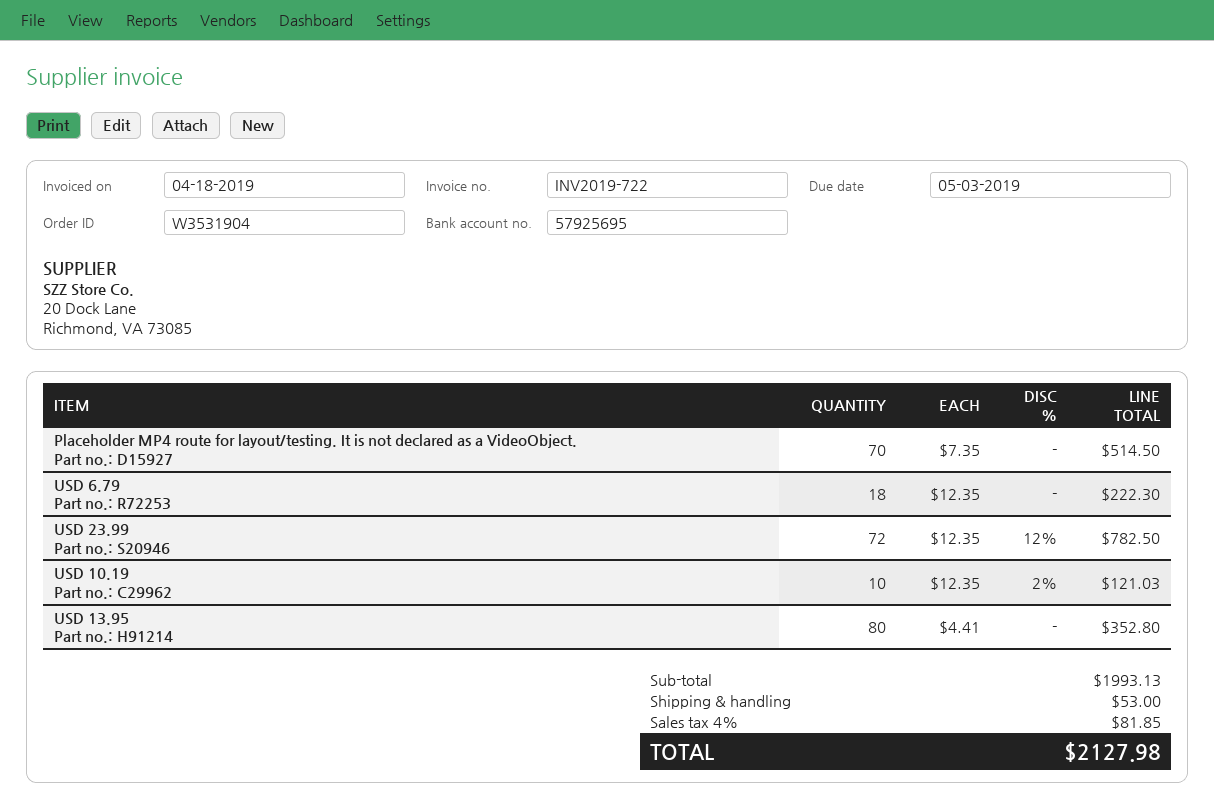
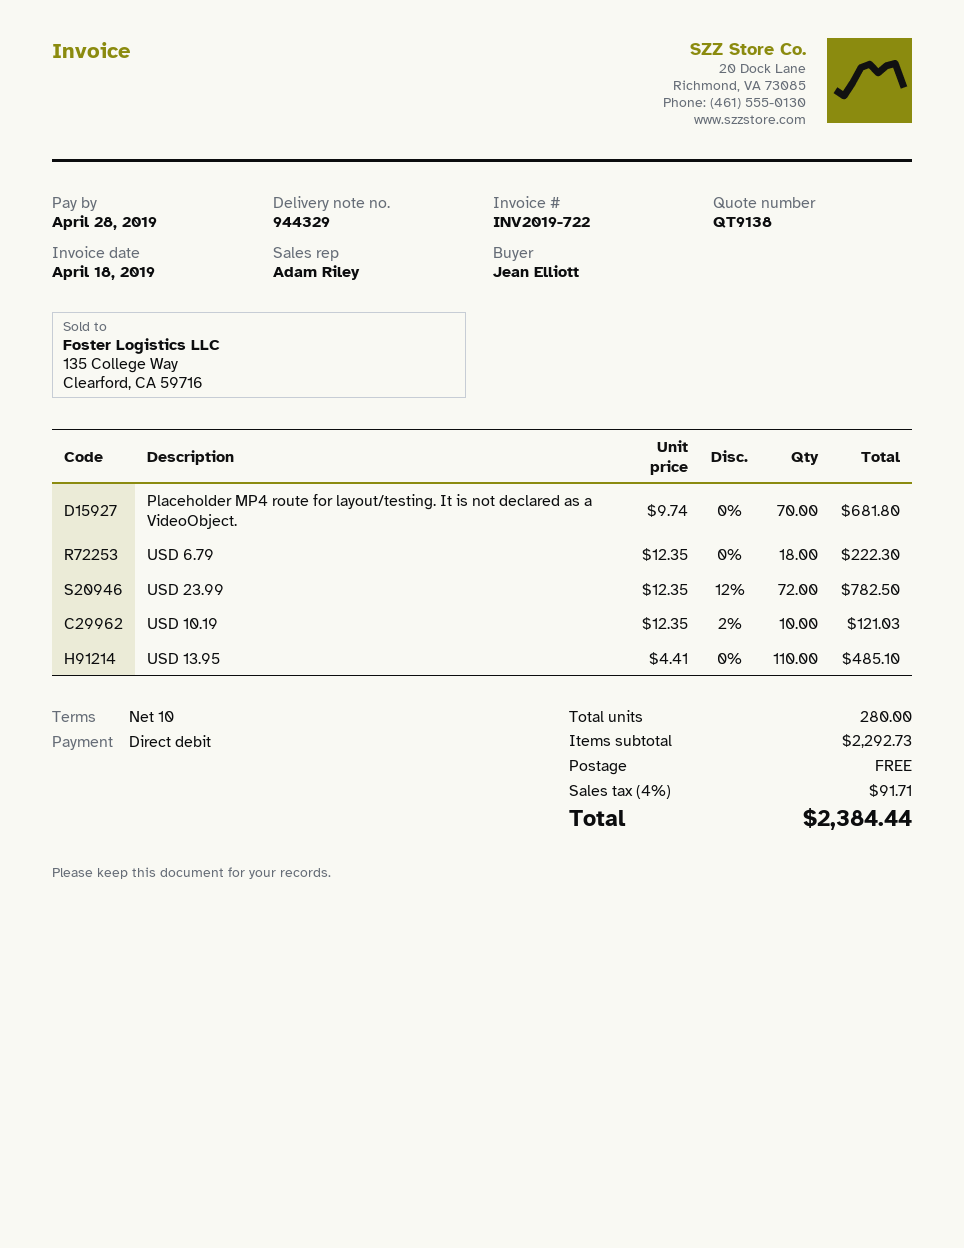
due date: 2019-05-03 -> 2019-04-28
Placeholder MP4 route for layout/testing. It is not declared as a VideoObject.: 70 x 7.35 = 514.50 -> 70 x 9.74 = 681.80
USD 13.95: 80 x 4.41 = 352.80 -> 110 x 4.41 = 485.10
subtotal: 1993.13 -> 2292.73
shipping: 53.00 -> 0.00
tax: 4% = 81.85 -> 4% = 91.71
total: 2127.98 -> 2384.44

